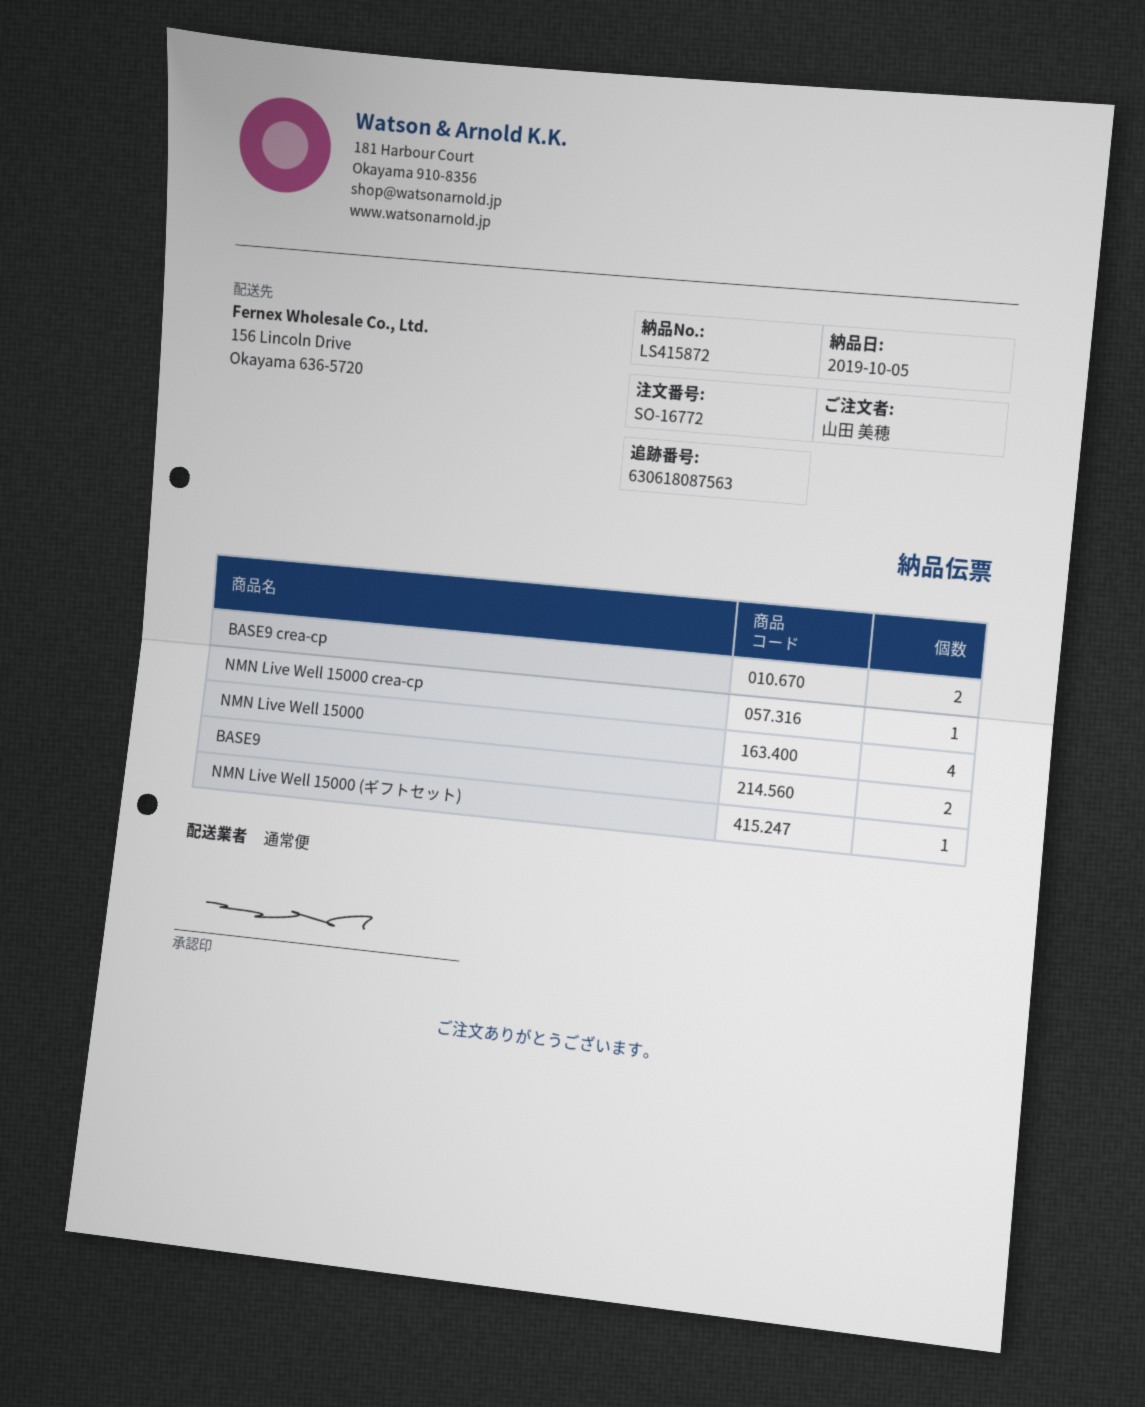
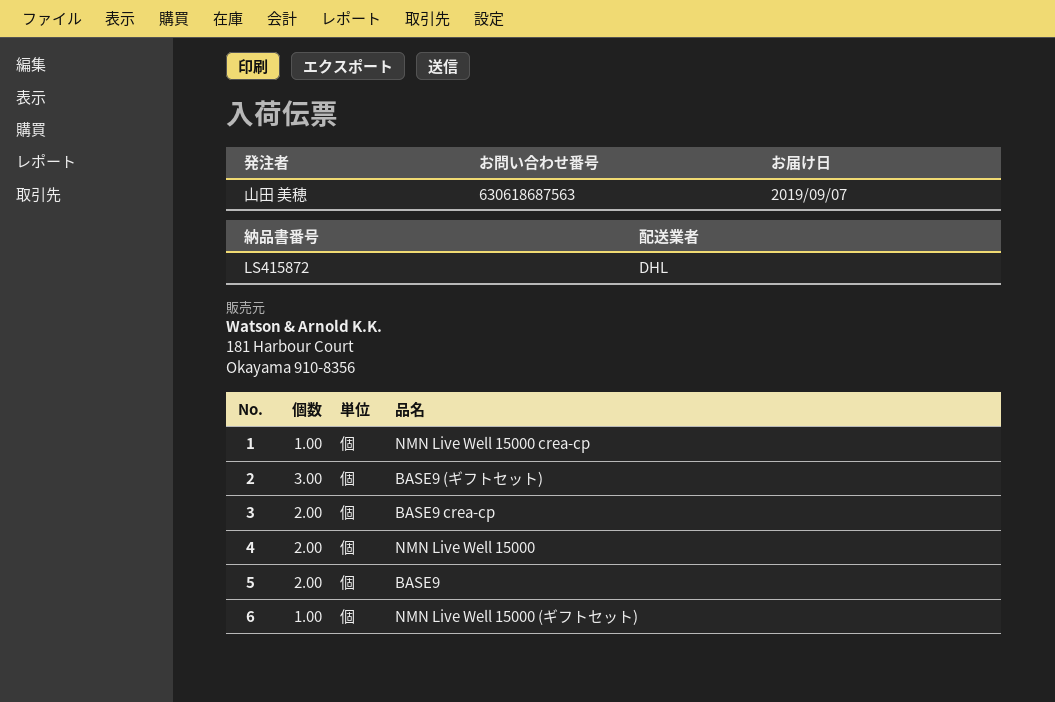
delivery date: 2019-10-05 -> 2019-09-07
shipping method: standard -> DHL
tracking number: 630618087563 -> 630618687563
NMN Live Well 15000: 4 -> 2
BASE9 (ギフトセット): none -> 3

